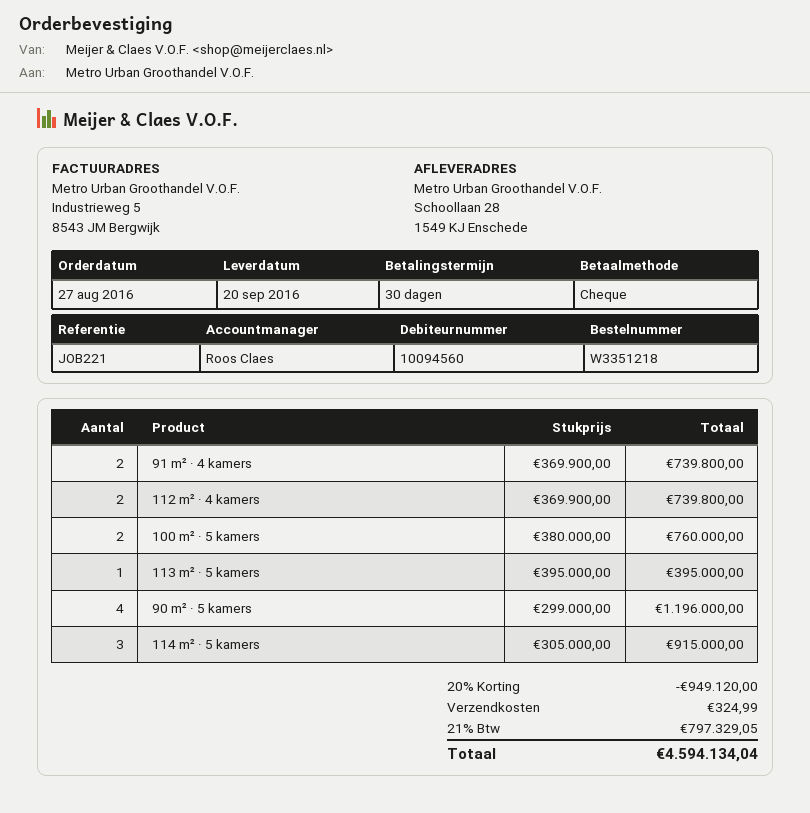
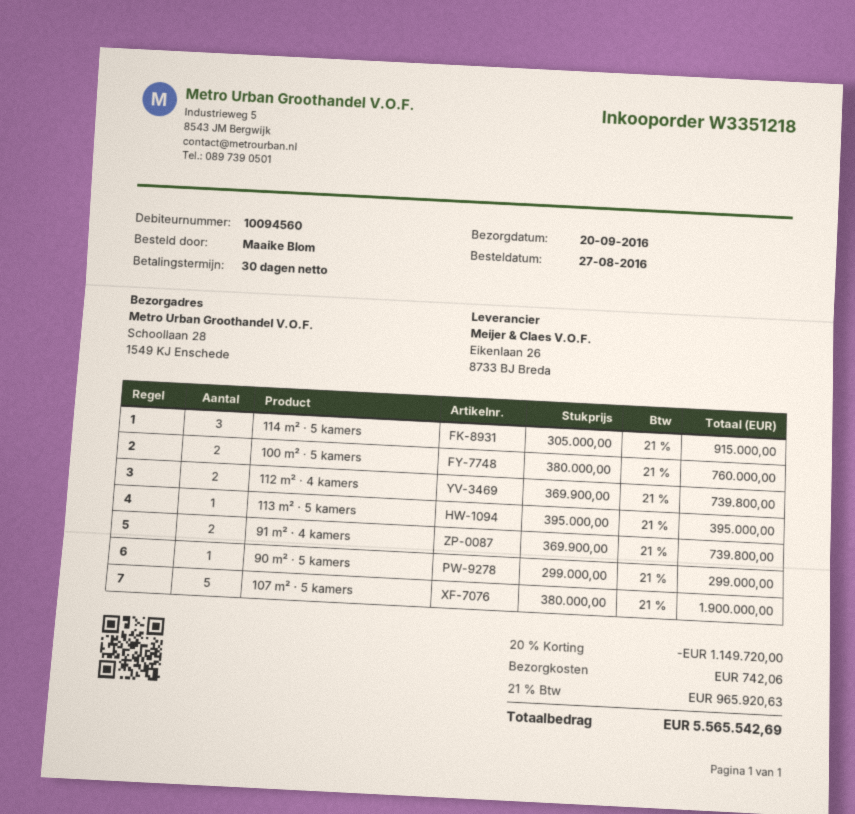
90 m² · 5 kamers: 4 x 299000.00 = 1196000.00 -> 1 x 299000.00 = 299000.00
107 m² · 5 kamers: none -> 5 x 380000.00 = 1900000.00
discount: 20% = 949120.00 -> 20% = 1149720.00
shipping: 324.99 -> 742.06
tax: 21% = 797329.05 -> 21% = 965920.63
total: 4594134.04 -> 5565542.69

